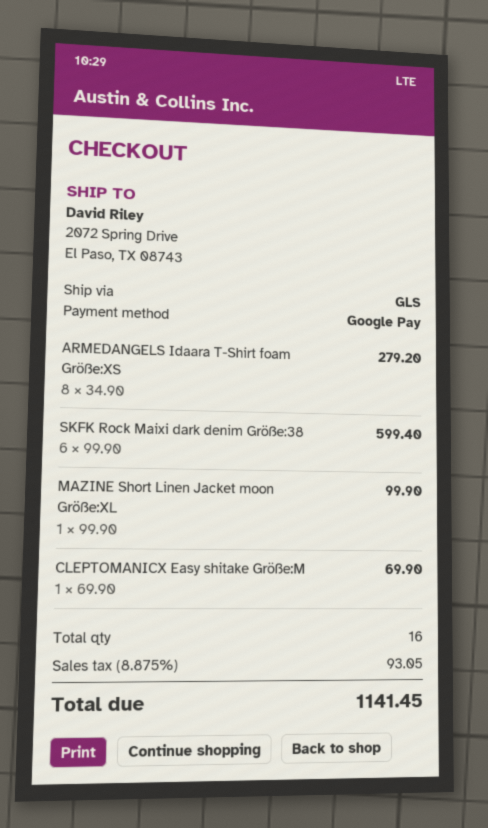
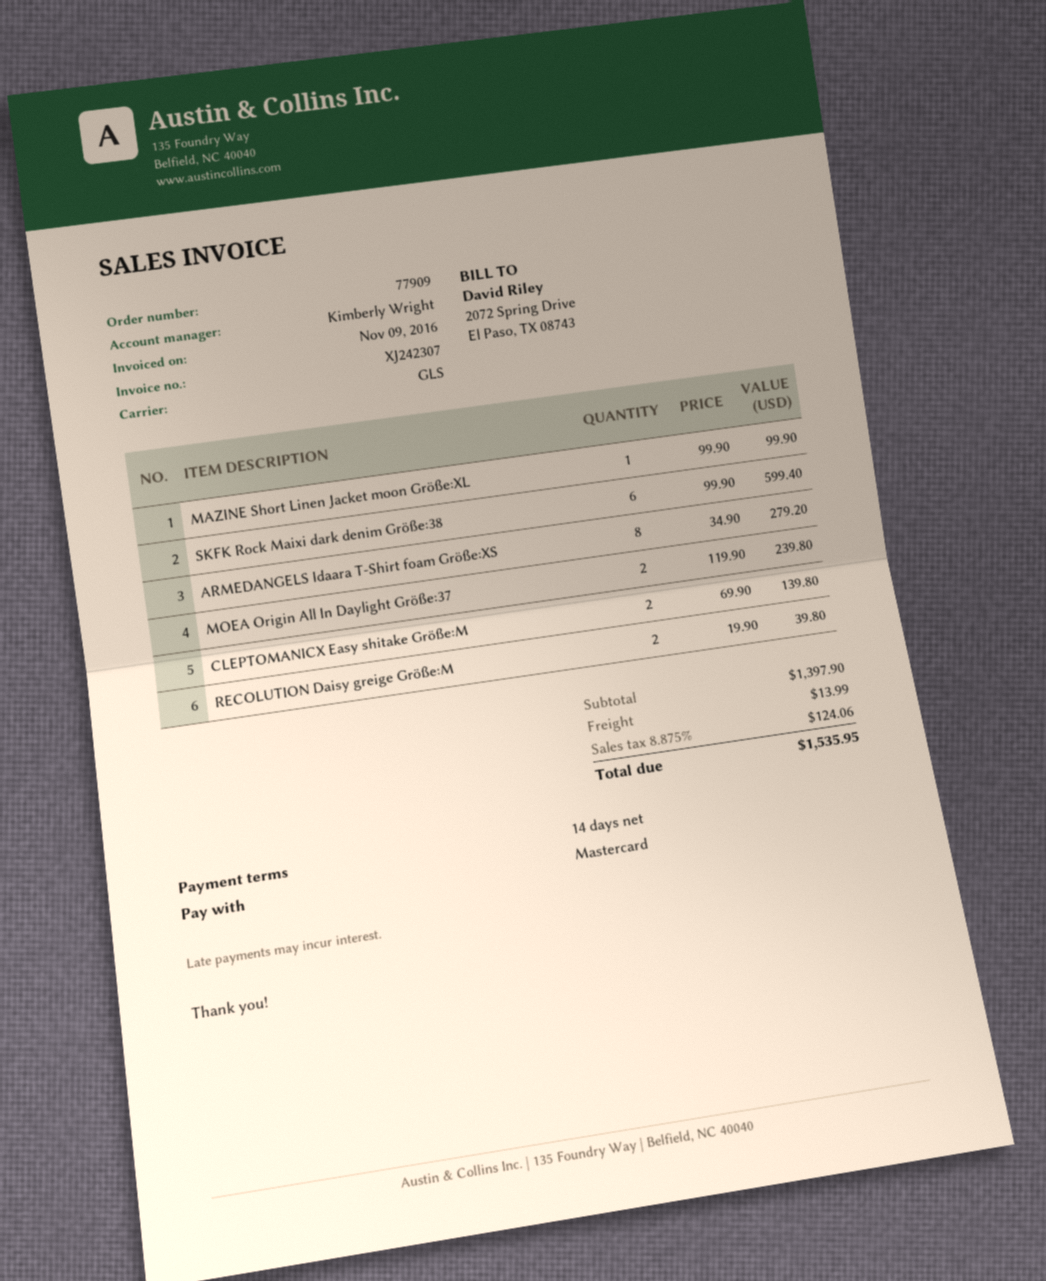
payment method: Google Pay -> Mastercard
CLEPTOMANICX Easy shitake Größe:M: 1 x 69.90 = 69.90 -> 2 x 69.90 = 139.80
MOEA Origin All In Daylight Größe:37: none -> 2 x 119.90 = 239.80
RECOLUTION Daisy greige Größe:M: none -> 2 x 19.90 = 39.80
shipping: none -> 13.99
tax: 8.875% = 93.05 -> 8.875% = 124.06
total: 1141.45 -> 1535.95

